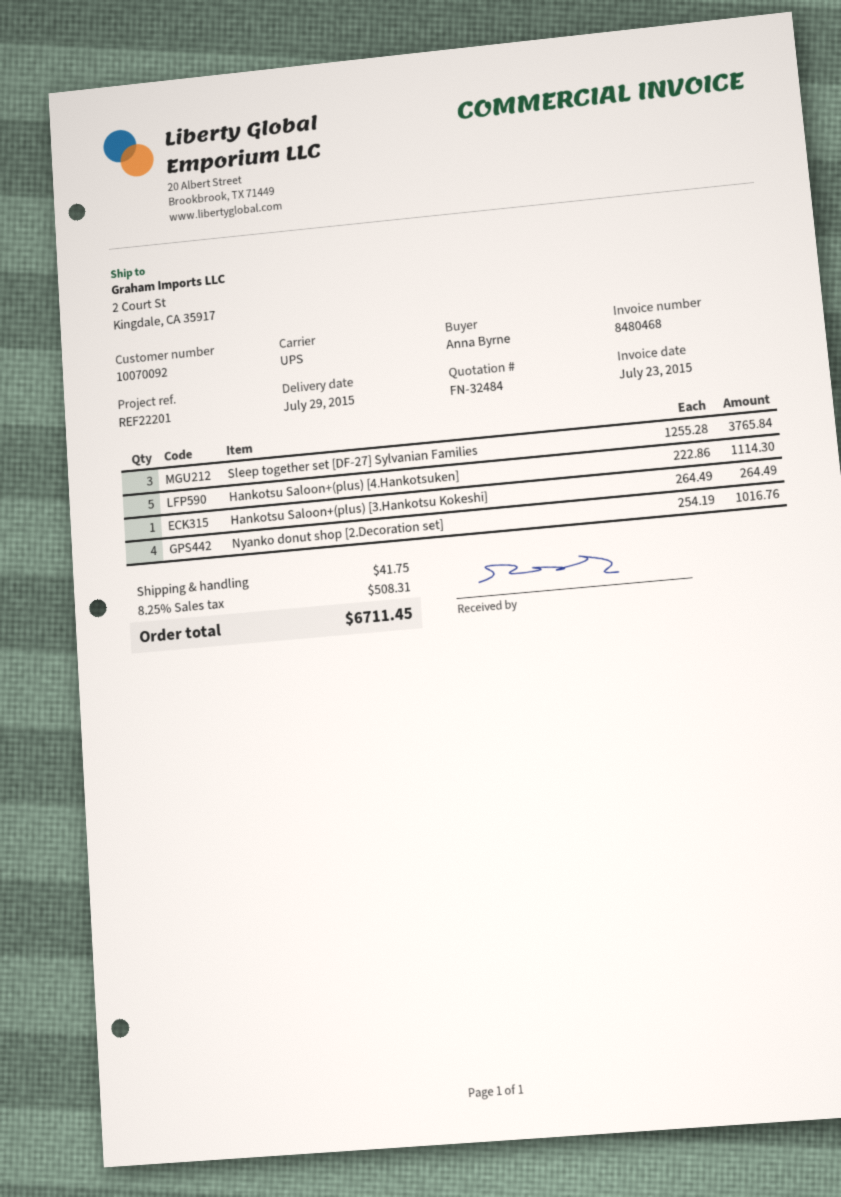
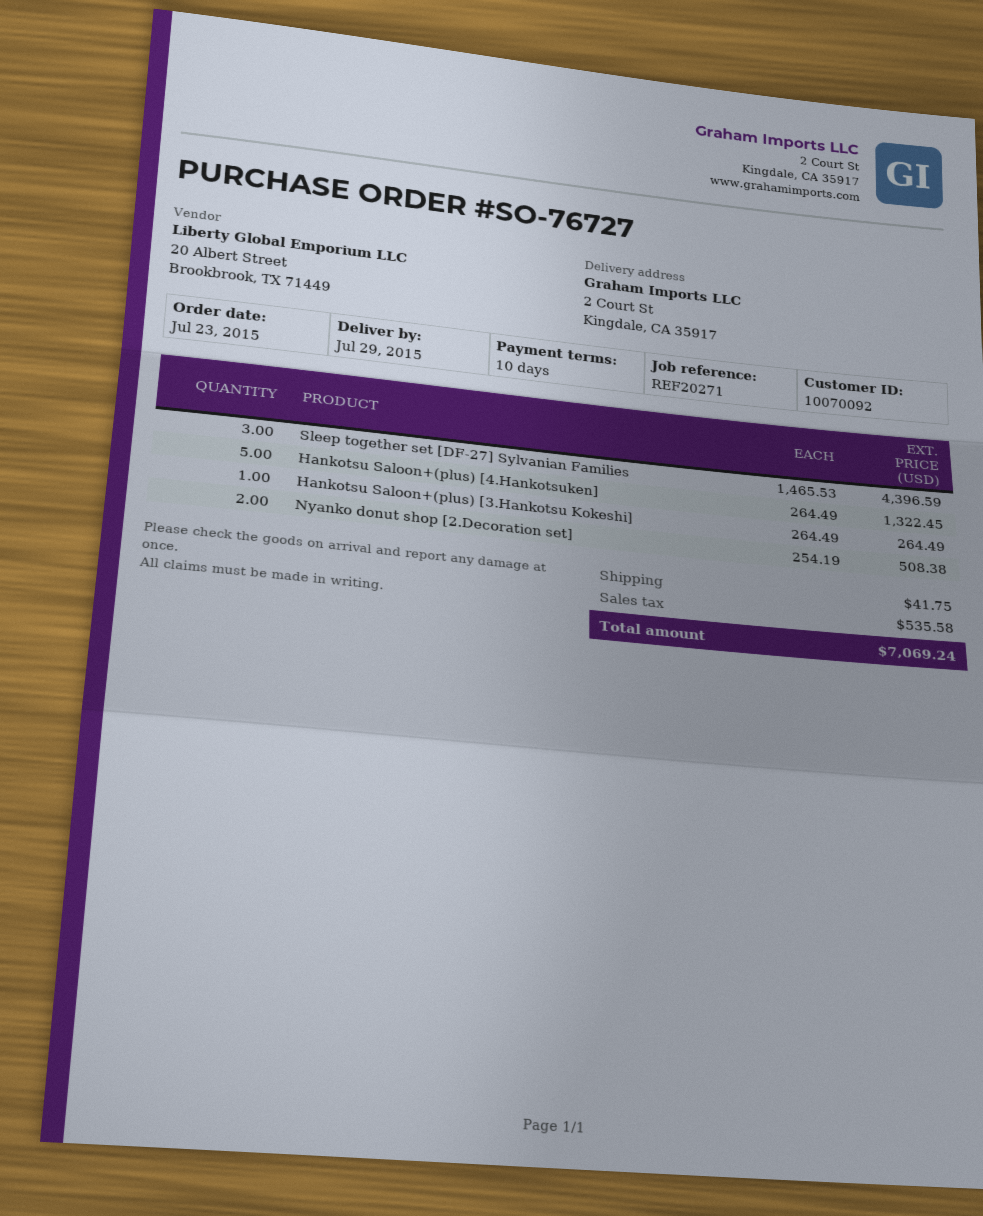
reference: REF22201 -> REF20271
Sleep together set [DF-27] Sylvanian Families: 3 x 1255.28 = 3765.84 -> 3 x 1465.53 = 4396.59
Hankotsu Saloon+(plus) [4.Hankotsuken]: 5 x 222.86 = 1114.30 -> 5 x 264.49 = 1322.45
Nyanko donut shop [2.Decoration set]: 4 x 254.19 = 1016.76 -> 2 x 254.19 = 508.38
tax: 508.31 -> 535.58
total: 6711.45 -> 7069.24

